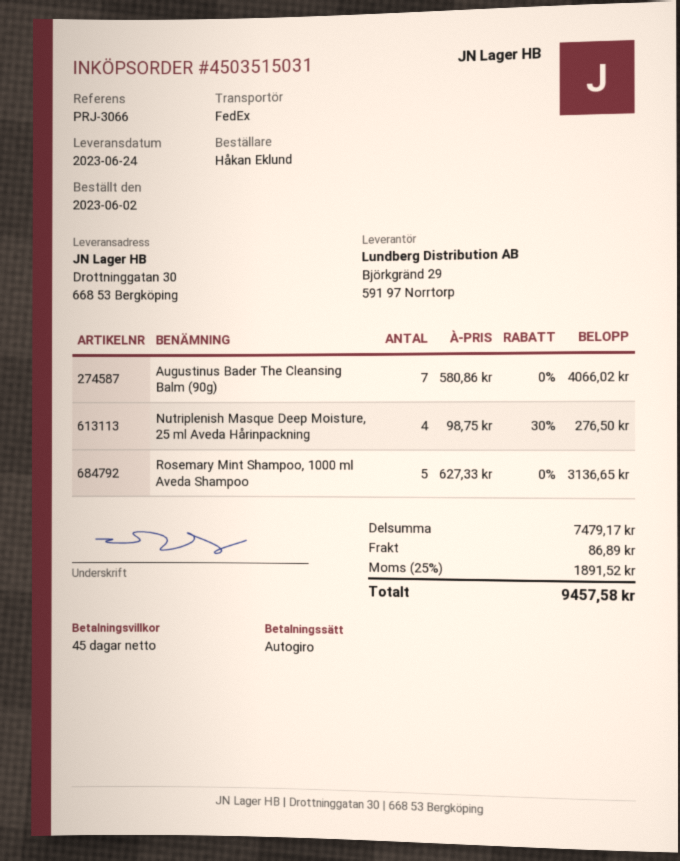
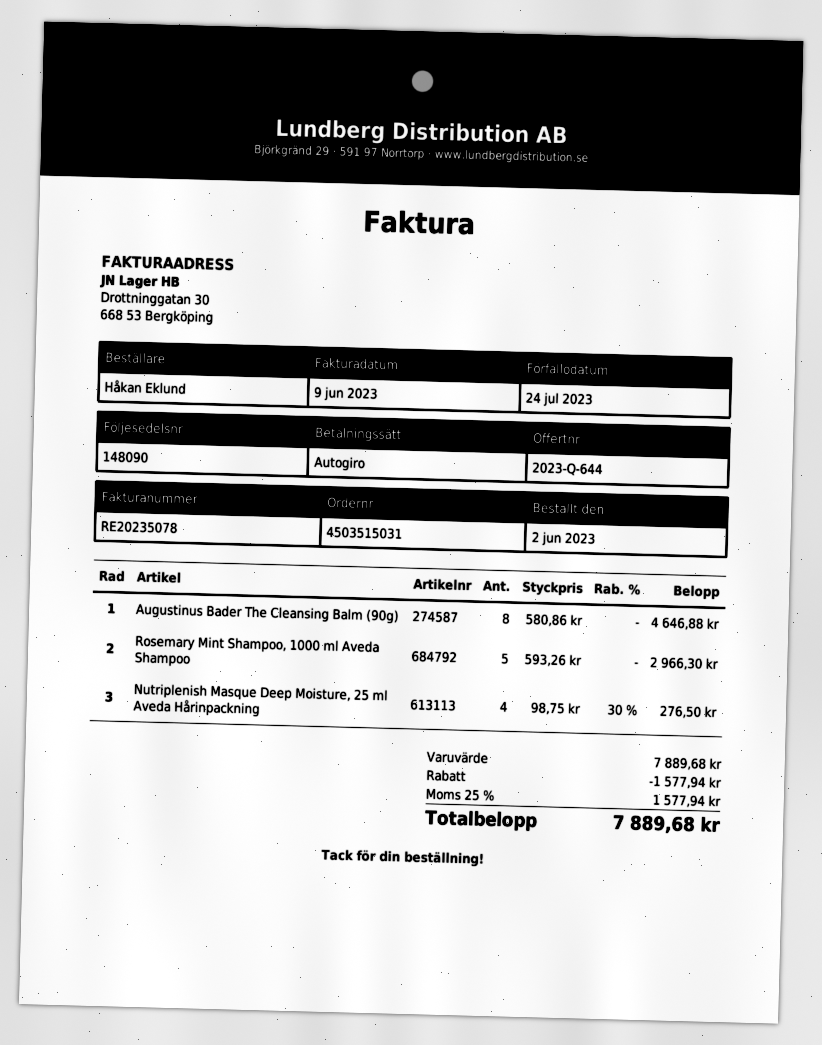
Augustinus Bader The Cleansing Balm (90g): 7 x 580.86 = 4066.02 -> 8 x 580.86 = 4646.88
Rosemary Mint Shampoo, 1000 ml Aveda Shampoo: 5 x 627.33 = 3136.65 -> 5 x 593.26 = 2966.30
subtotal: 7479.17 -> 7889.68
discount: none -> 1577.94
shipping: 86.89 -> none
tax: 25% = 1891.52 -> 25% = 1577.94
total: 9457.58 -> 7889.68

